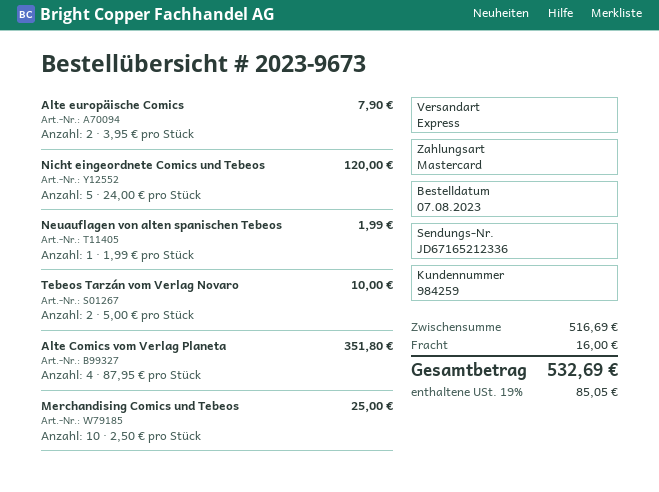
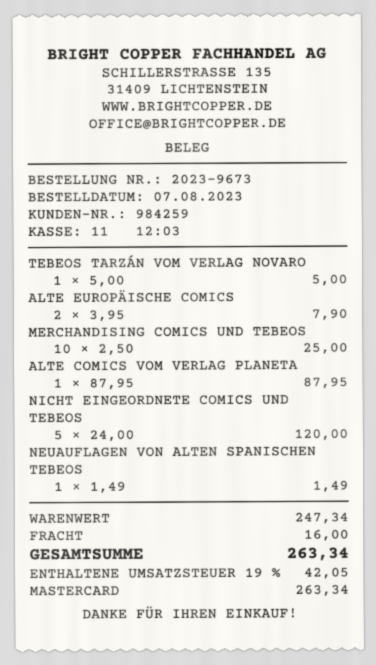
Neuauflagen von alten spanischen Tebeos: 1 x 1.99 = 1.99 -> 1 x 1.49 = 1.49
Tebeos Tarzán vom Verlag Novaro: 2 x 5.00 = 10.00 -> 1 x 5.00 = 5.00
Alte Comics vom Verlag Planeta: 4 x 87.95 = 351.80 -> 1 x 87.95 = 87.95
subtotal: 516.69 -> 247.34
tax: 19% = 85.05 -> 19% = 42.05
total: 532.69 -> 263.34

